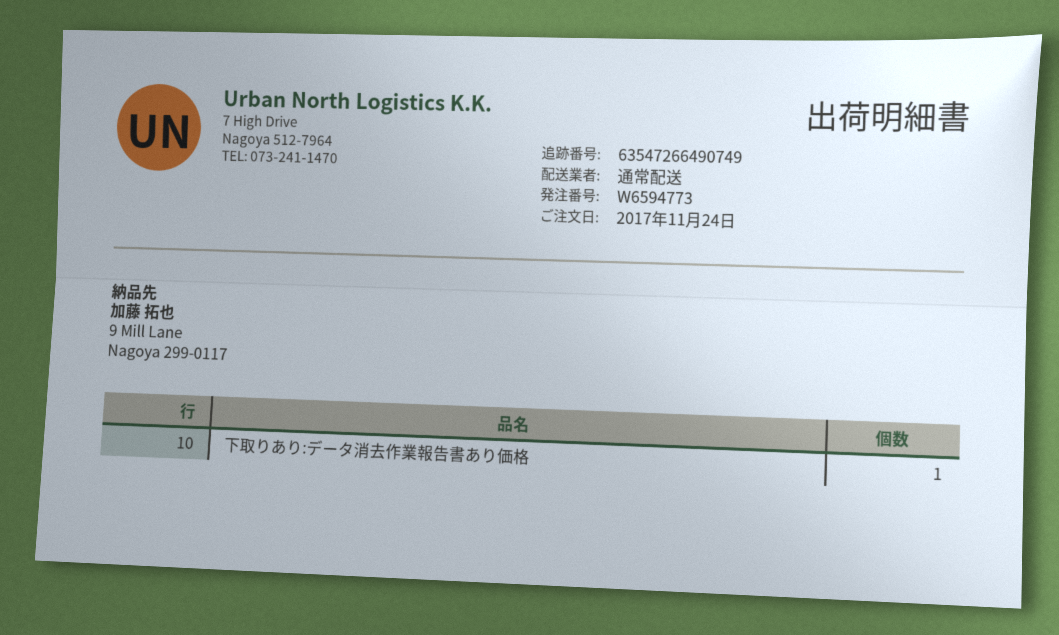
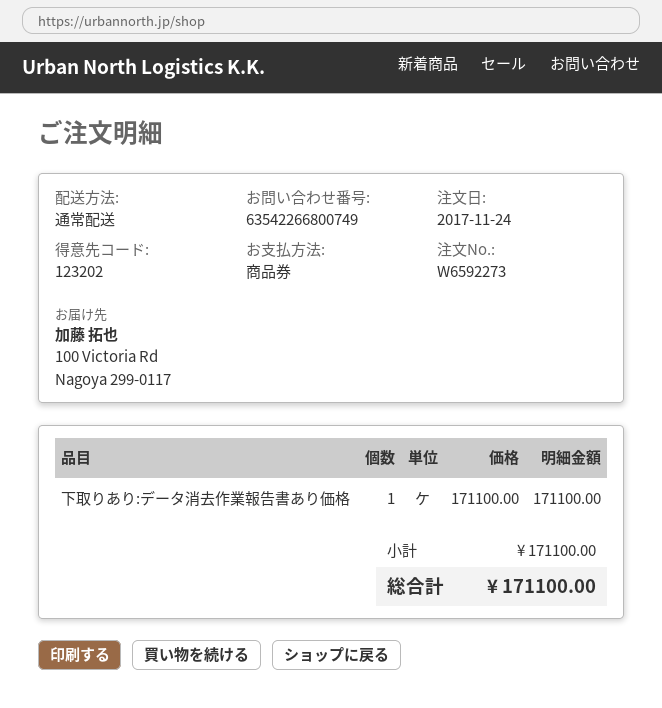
order number: W6594773 -> W6592273
tracking number: 63547266490749 -> 63542266800749
ship to: 9 Mill Lane, Nagoya 299-0117 -> 100 Victoria Rd, Nagoya 299-0117

